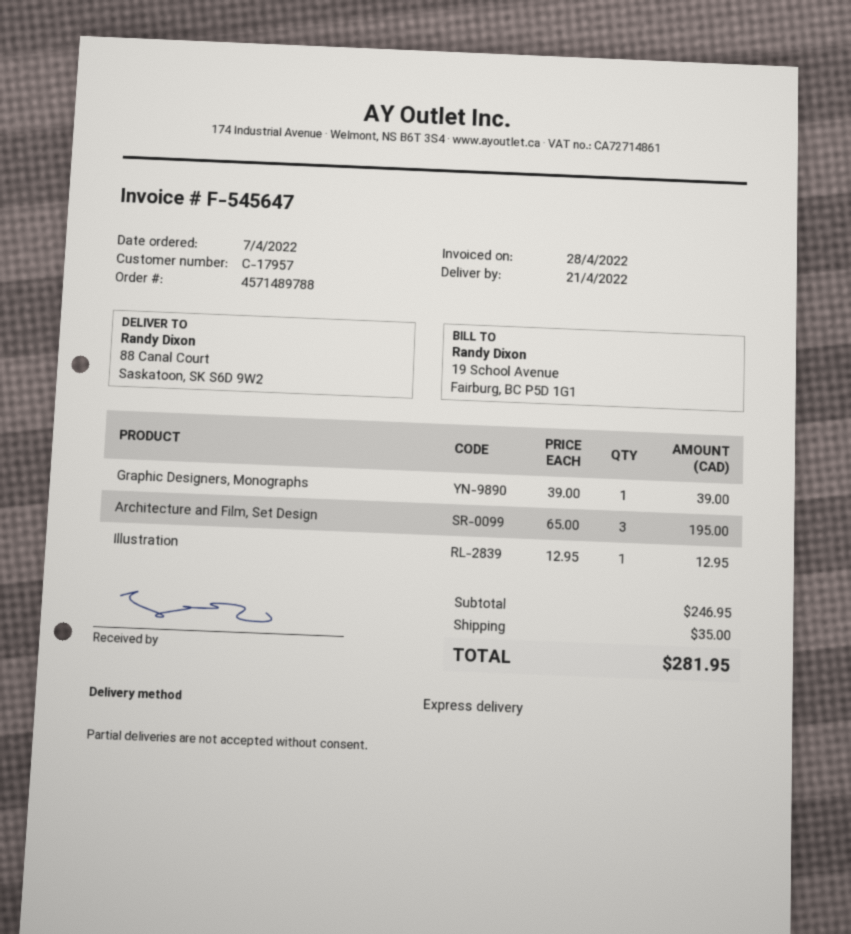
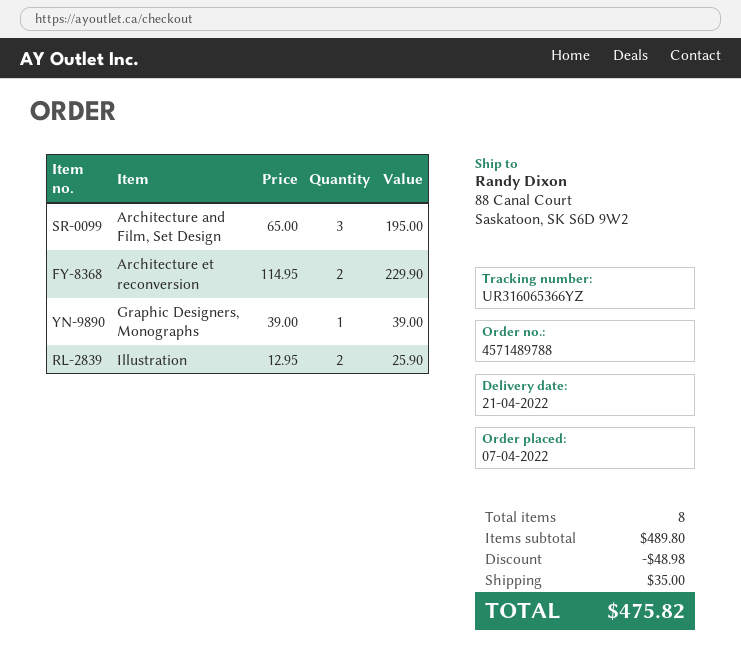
Illustration: 1 x 12.95 = 12.95 -> 2 x 12.95 = 25.90
Architecture et reconversion: none -> 2 x 114.95 = 229.90
subtotal: 246.95 -> 489.80
discount: none -> 48.98
total: 281.95 -> 475.82

